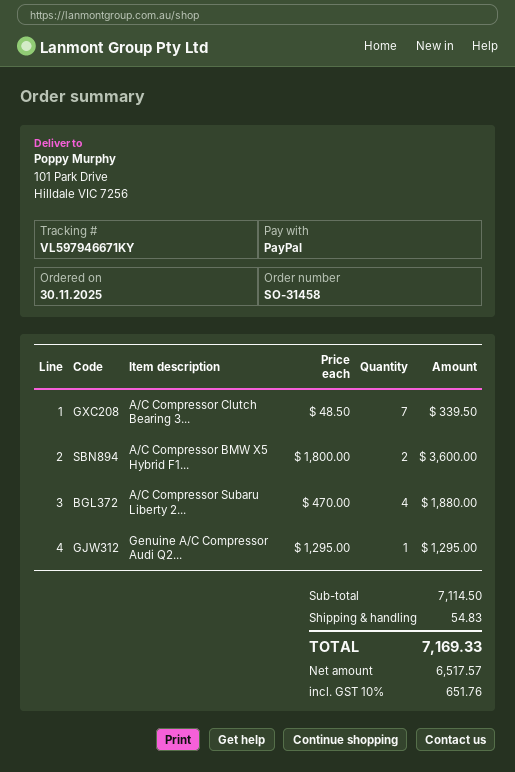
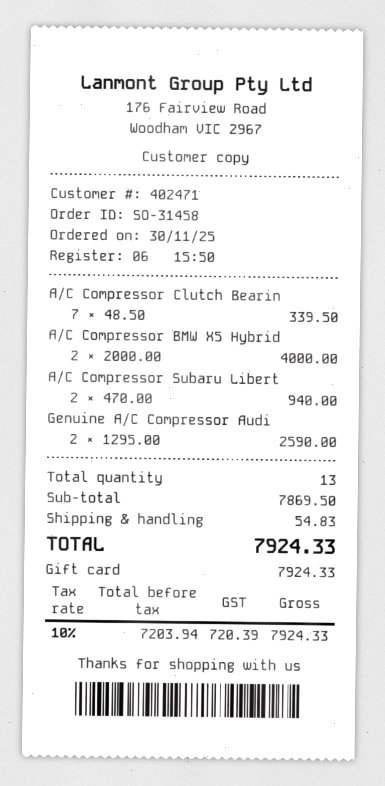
payment method: PayPal -> gift card
A/C Compressor BMW X5 Hybrid F1...: 2 x 1800.00 = 3600.00 -> 2 x 2000.00 = 4000.00
A/C Compressor Subaru Liberty 2...: 4 x 470.00 = 1880.00 -> 2 x 470.00 = 940.00
Genuine A/C Compressor Audi Q2...: 1 x 1295.00 = 1295.00 -> 2 x 1295.00 = 2590.00
subtotal: 7114.50 -> 7869.50
net: 6517.57 -> 7203.94
tax: 10% = 651.76 -> 10% = 720.39
total: 7169.33 -> 7924.33

